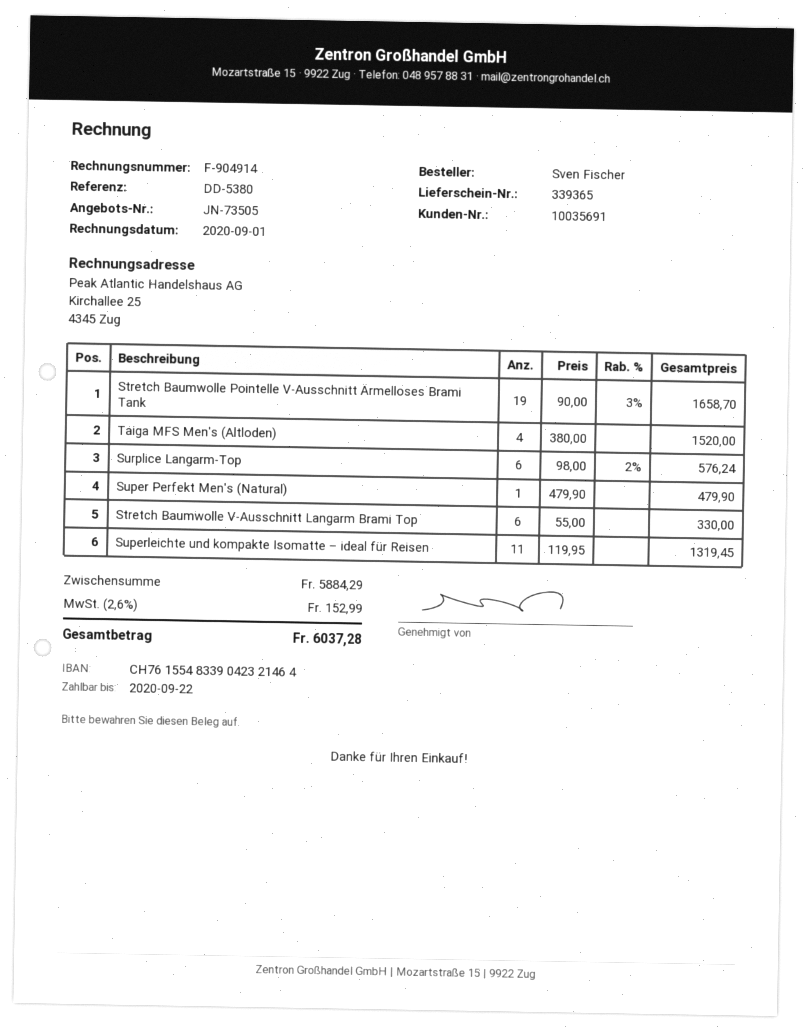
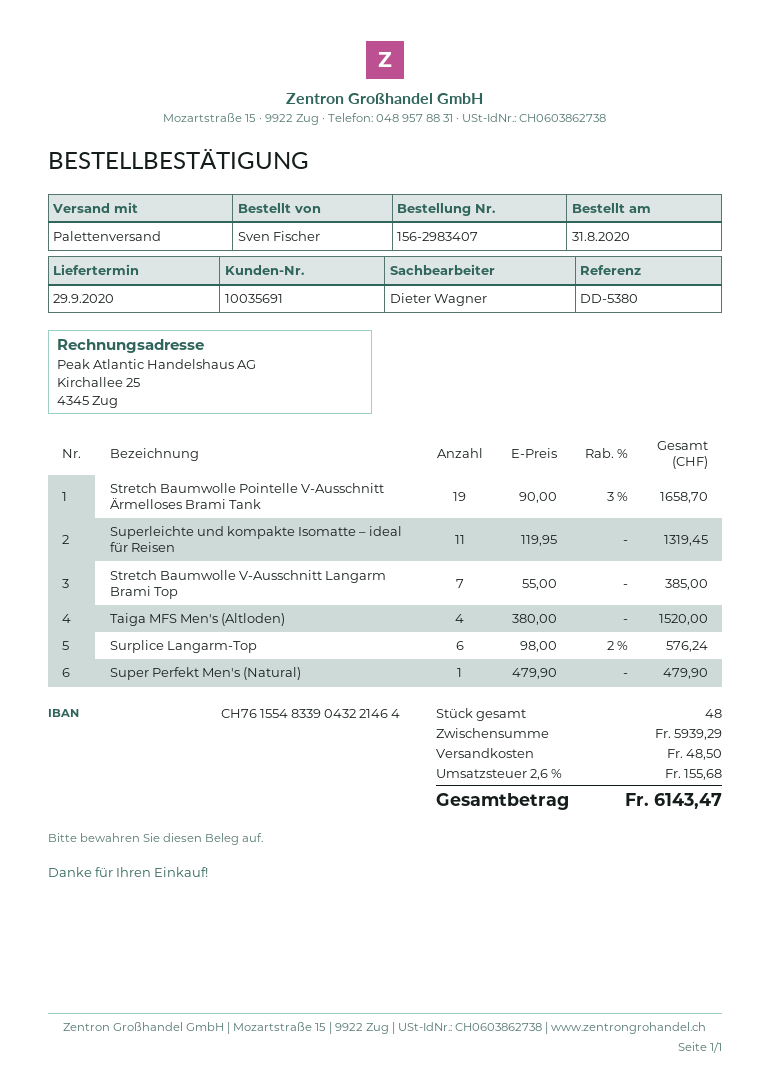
bank account: CH7615548339042321464 -> CH7615548339043221464
Stretch Baumwolle V-Ausschnitt Langarm Brami Top: 6 x 55.00 = 330.00 -> 7 x 55.00 = 385.00
subtotal: 5884.29 -> 5939.29
shipping: none -> 48.50
tax: 2.6% = 152.99 -> 2.6% = 155.68
total: 6037.28 -> 6143.47

